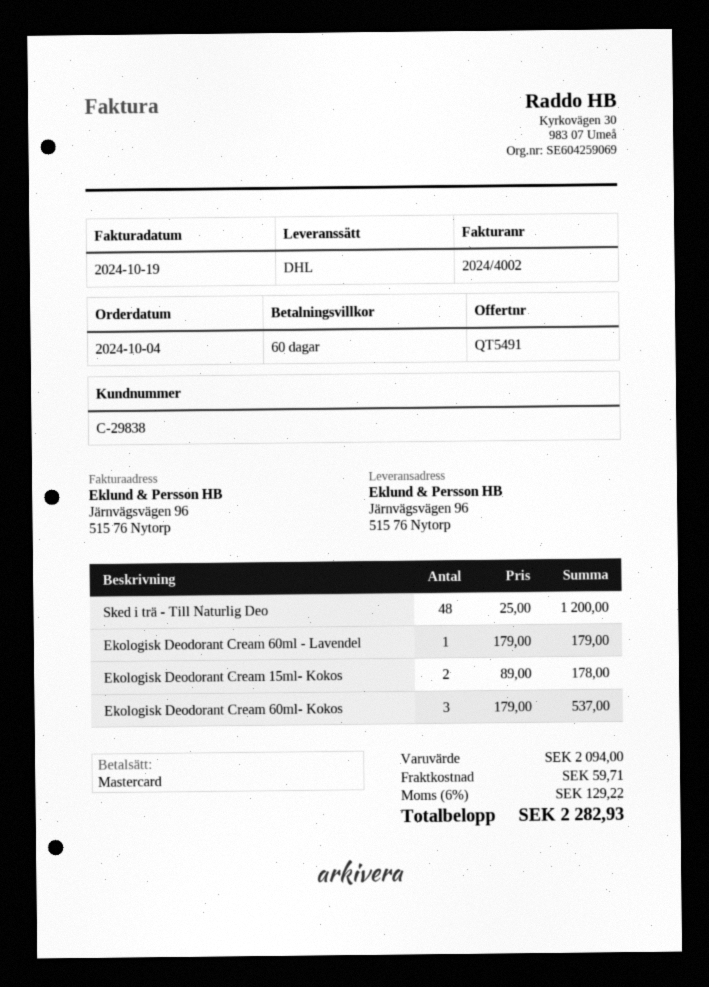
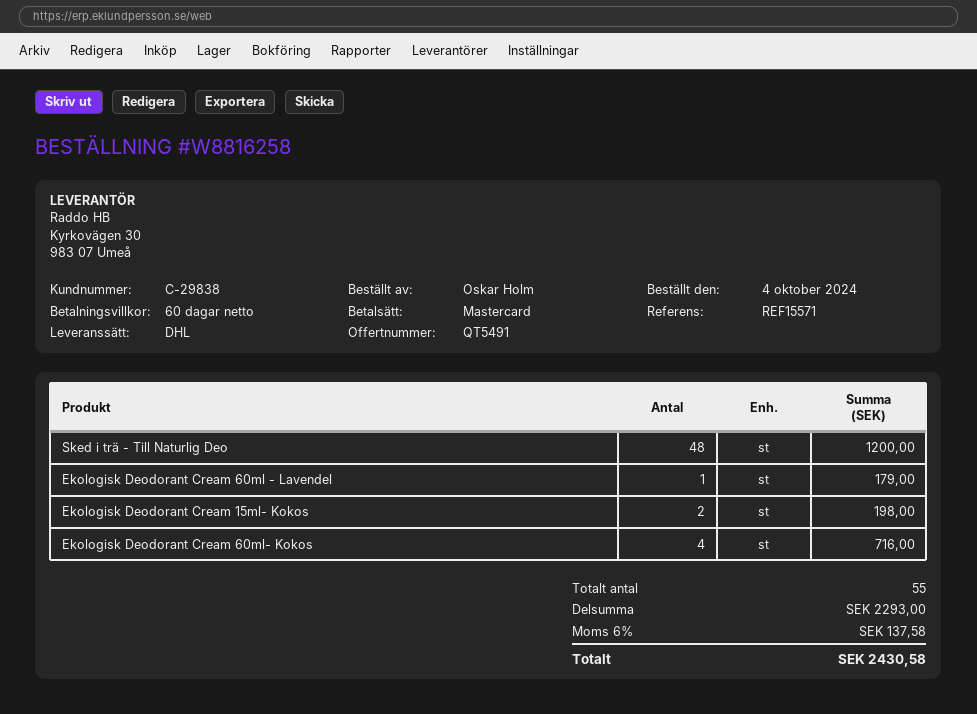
Ekologisk Deodorant Cream 15ml- Kokos: 2 for 178.00 -> 2 for 198.00
Ekologisk Deodorant Cream 60ml- Kokos: 3 for 537.00 -> 4 for 716.00
subtotal: 2094.00 -> 2293.00
shipping: 59.71 -> none
tax: 6% = 129.22 -> 6% = 137.58
total: 2282.93 -> 2430.58

